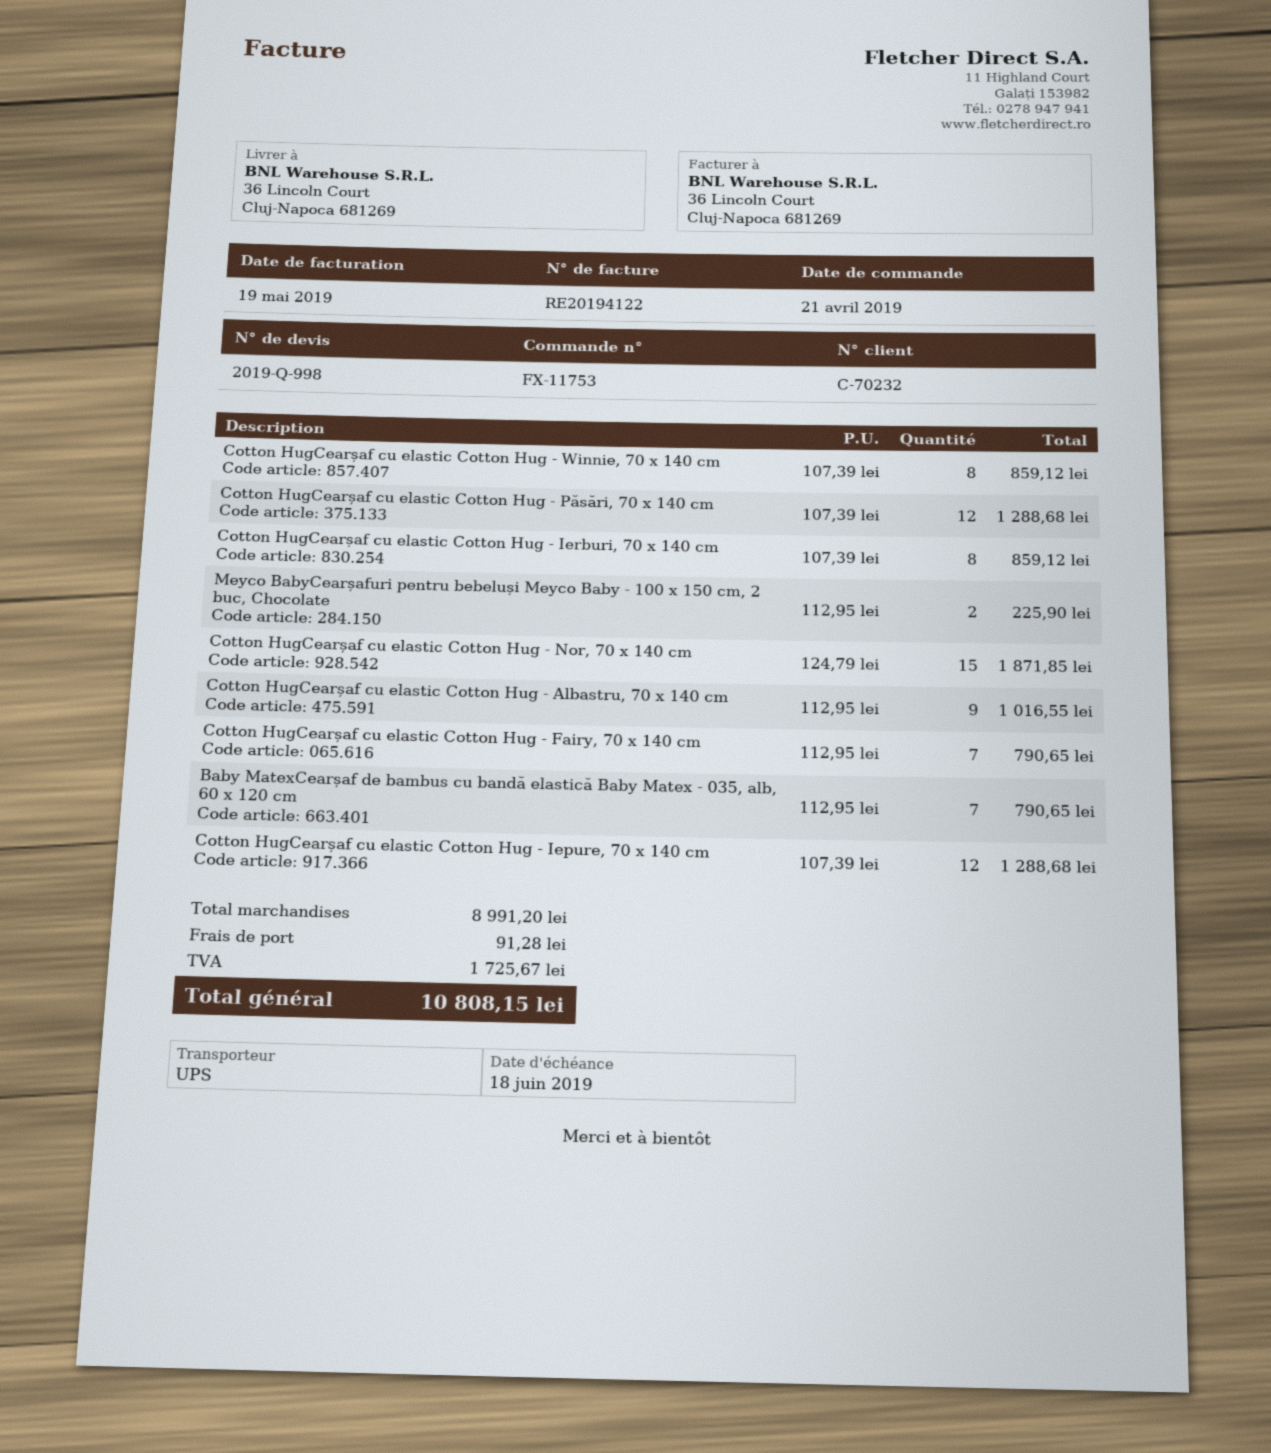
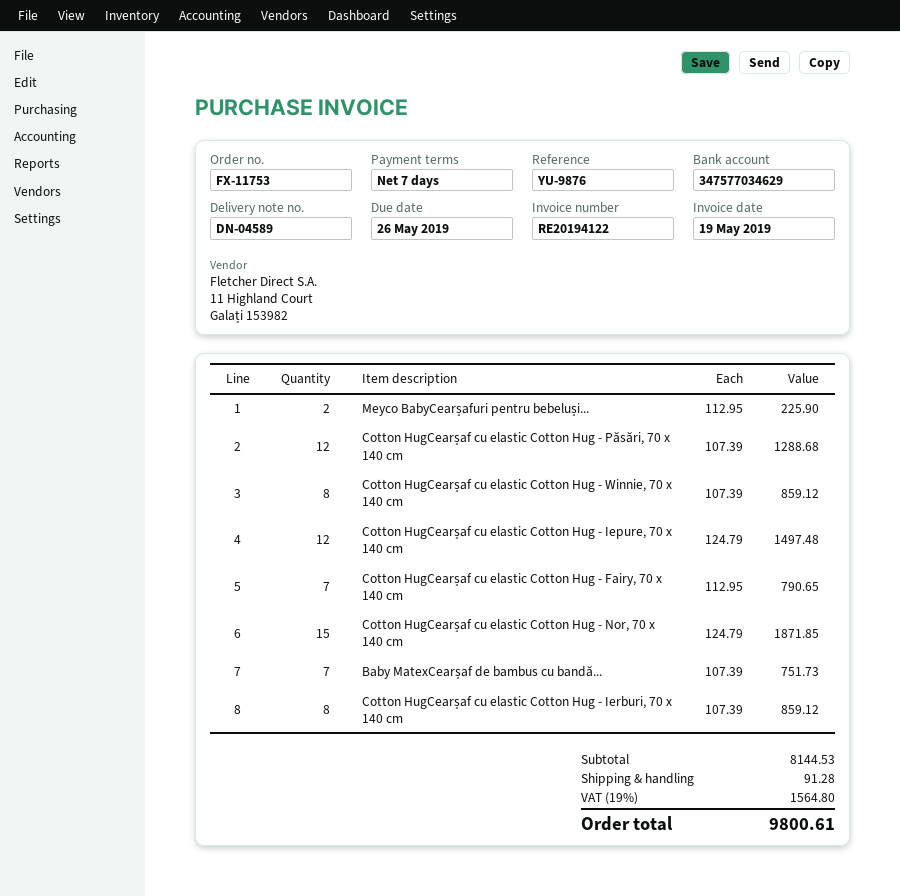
due date: 2019-06-18 -> 2019-05-26
Cotton HugCearșaf cu elastic Cotton Hug - Albastru, 70 х 140 cm: 9 x 112.95 = 1016.55 -> none
Baby MatexCearșaf de bambus cu bandă elastică Baby Matex - 035, alb, 60 x 120 cm: 7 x 112.95 = 790.65 -> 7 x 107.39 = 751.73
Cotton HugCearșaf cu elastic Cotton Hug - Iepure, 70 x 140 cm: 12 x 107.39 = 1288.68 -> 12 x 124.79 = 1497.48
subtotal: 8991.20 -> 8144.53
tax: 1725.67 -> 1564.80
total: 10808.15 -> 9800.61

